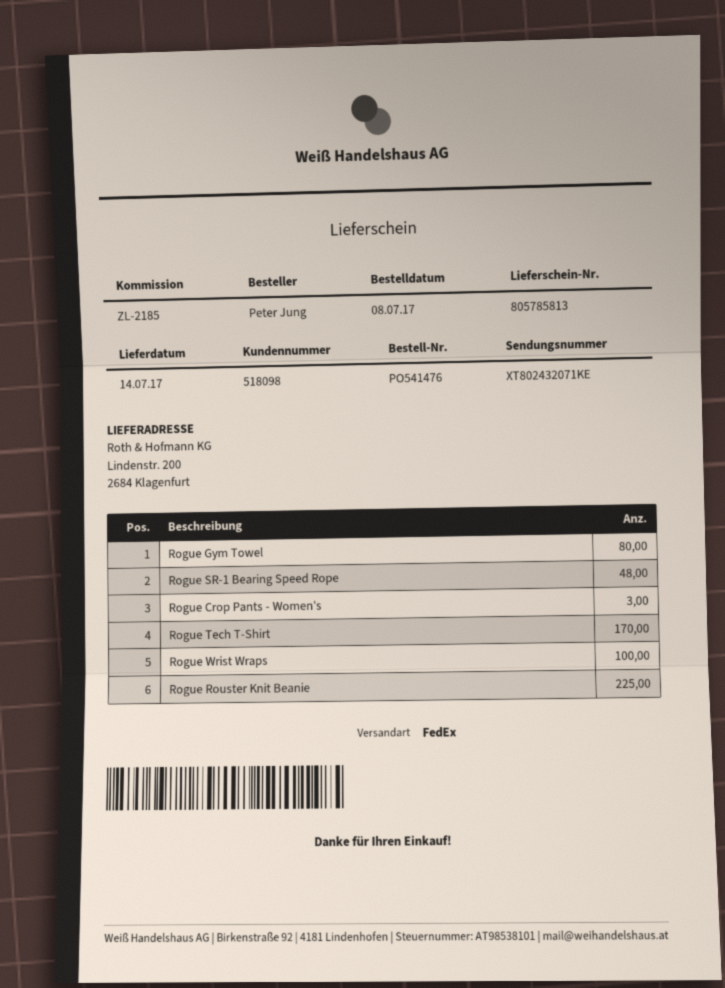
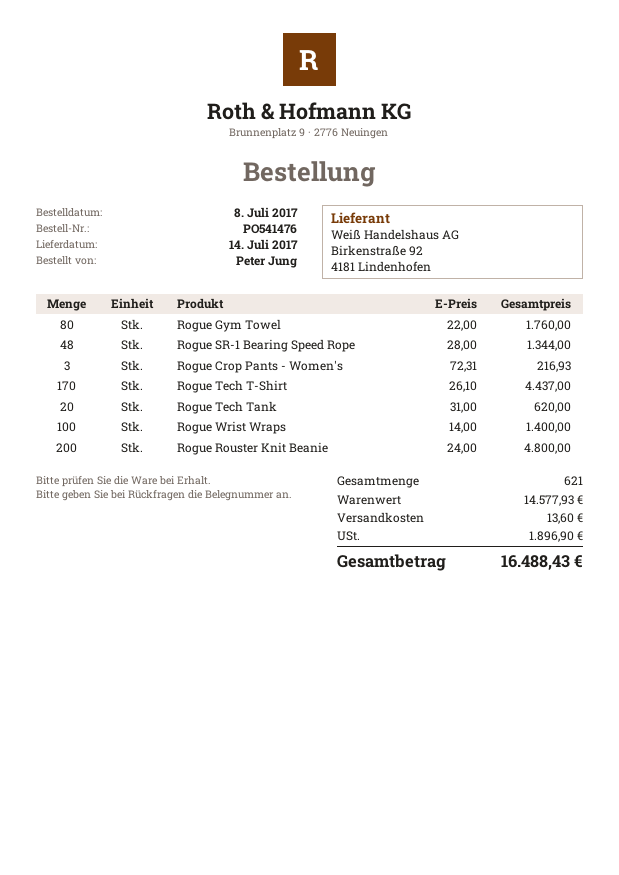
Rogue Rouster Knit Beanie: 225 -> 200
Rogue Tech Tank: none -> 20

